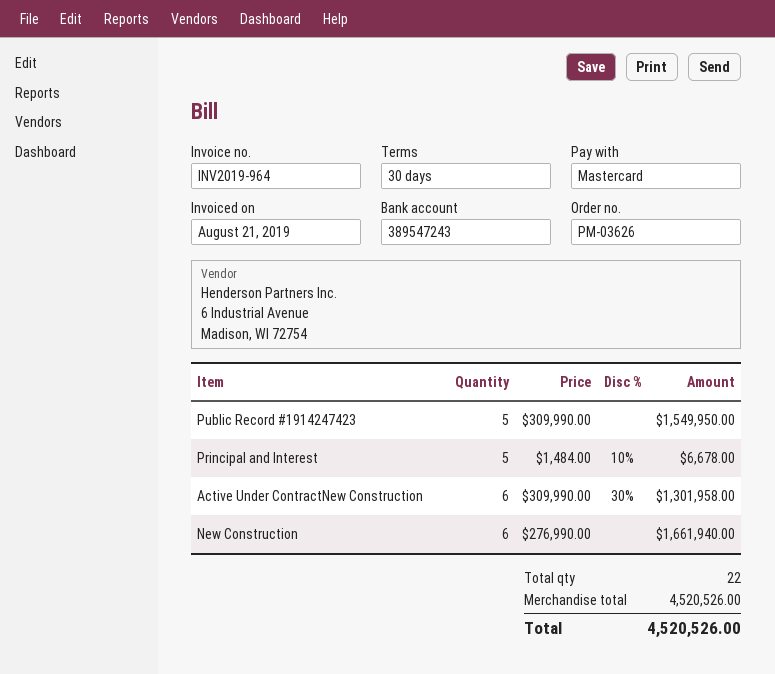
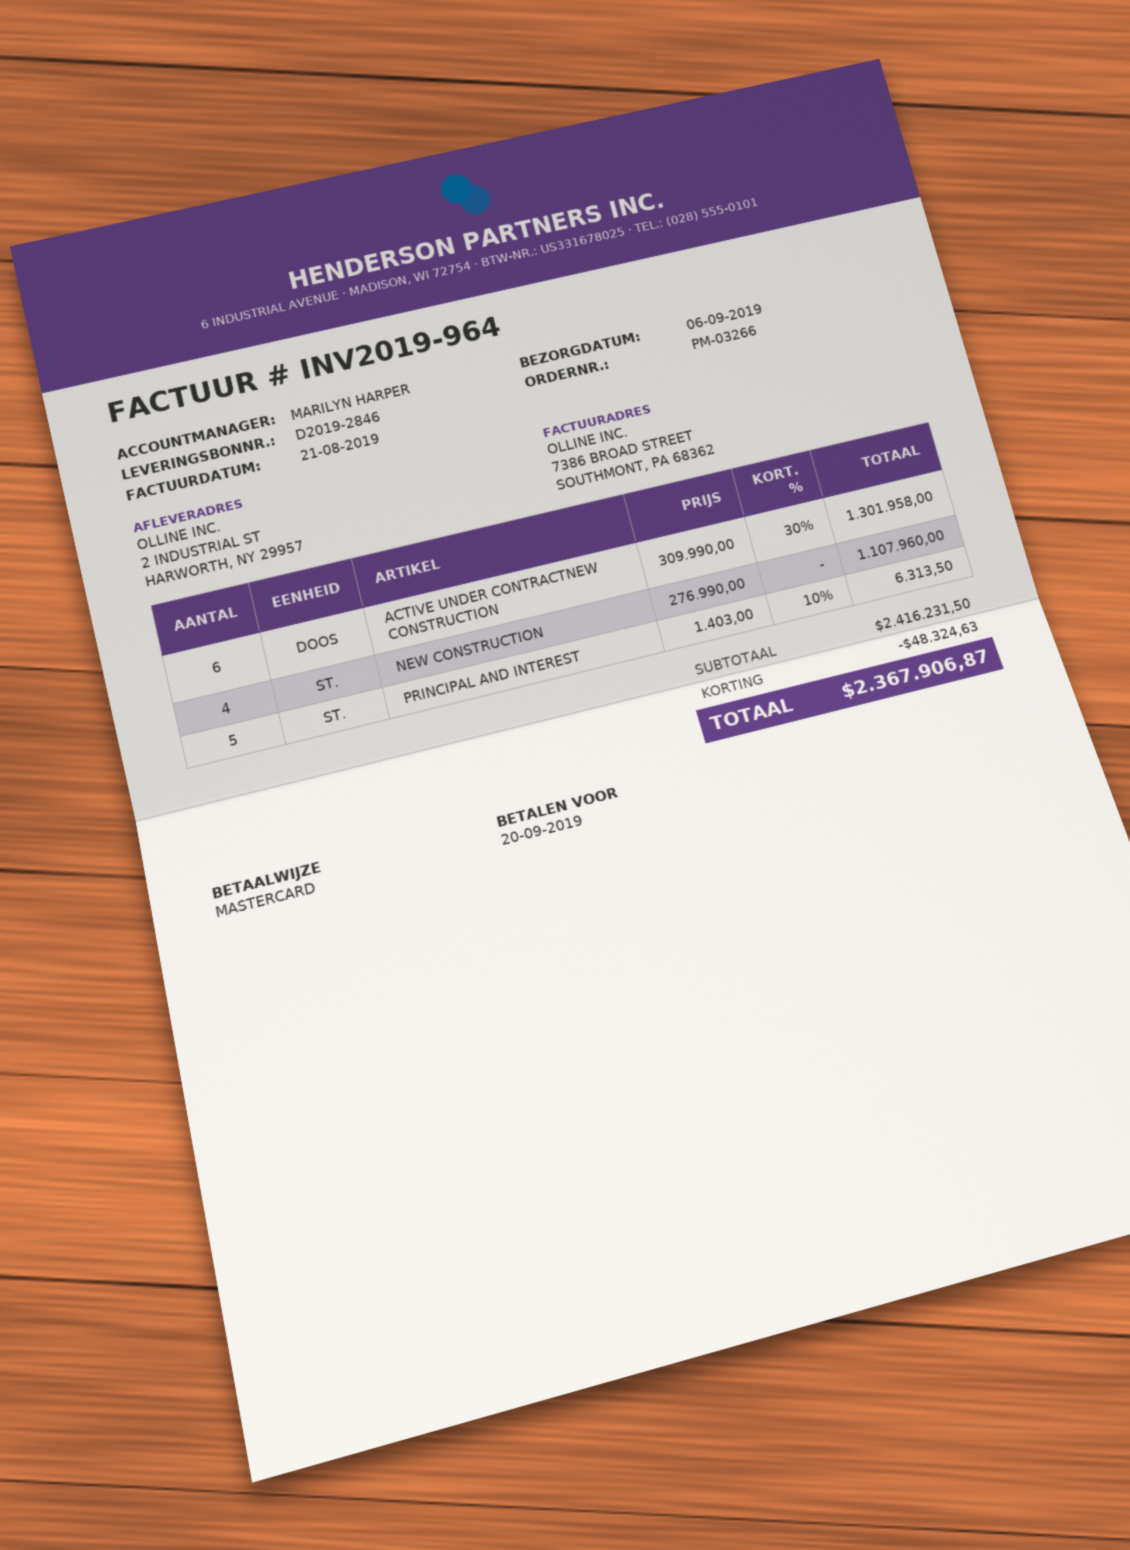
order number: PM-03626 -> PM-03266
Public Record #1914247423: 5 x 309990.00 = 1549950.00 -> none
Principal and Interest: 5 x 1484.00 - 10% = 6678.00 -> 5 x 1403.00 - 10% = 6313.50
New Construction: 6 x 276990.00 = 1661940.00 -> 4 x 276990.00 = 1107960.00
subtotal: 4520526.00 -> 2416231.50
discount: none -> 48324.63
total: 4520526.00 -> 2367906.87

